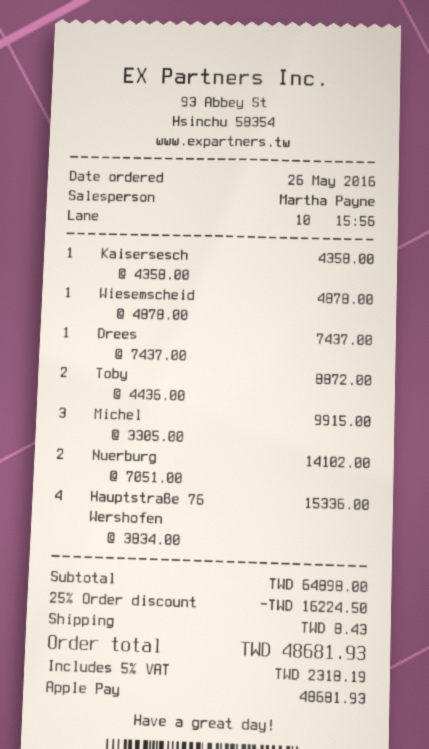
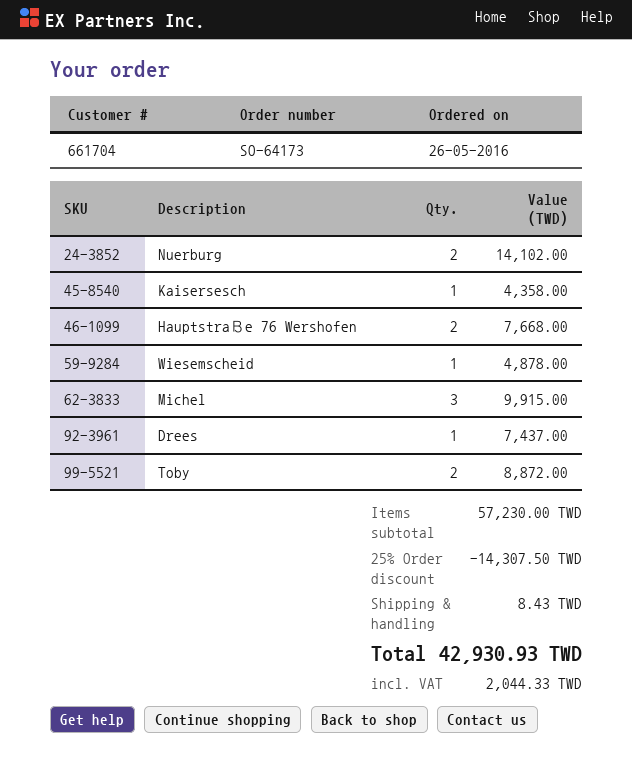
Hauptstraße 76 Wershofen: 4 for 15336.00 -> 2 for 7668.00
subtotal: 64898.00 -> 57230.00
discount: 25% = 16224.50 -> 25% = 14307.50
tax: 2318.19 -> 2044.33
total: 48681.93 -> 42930.93

